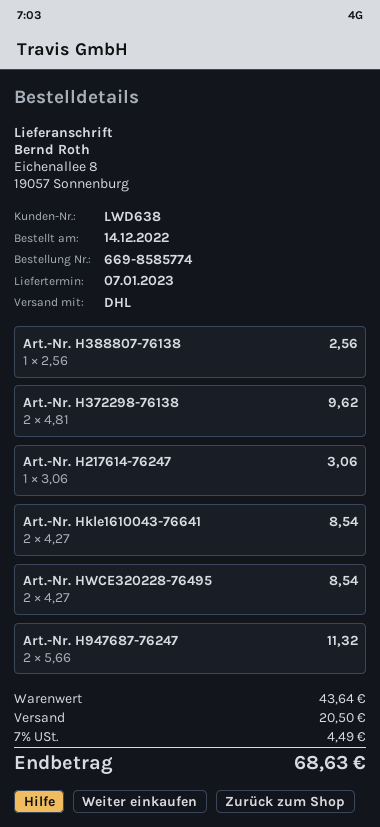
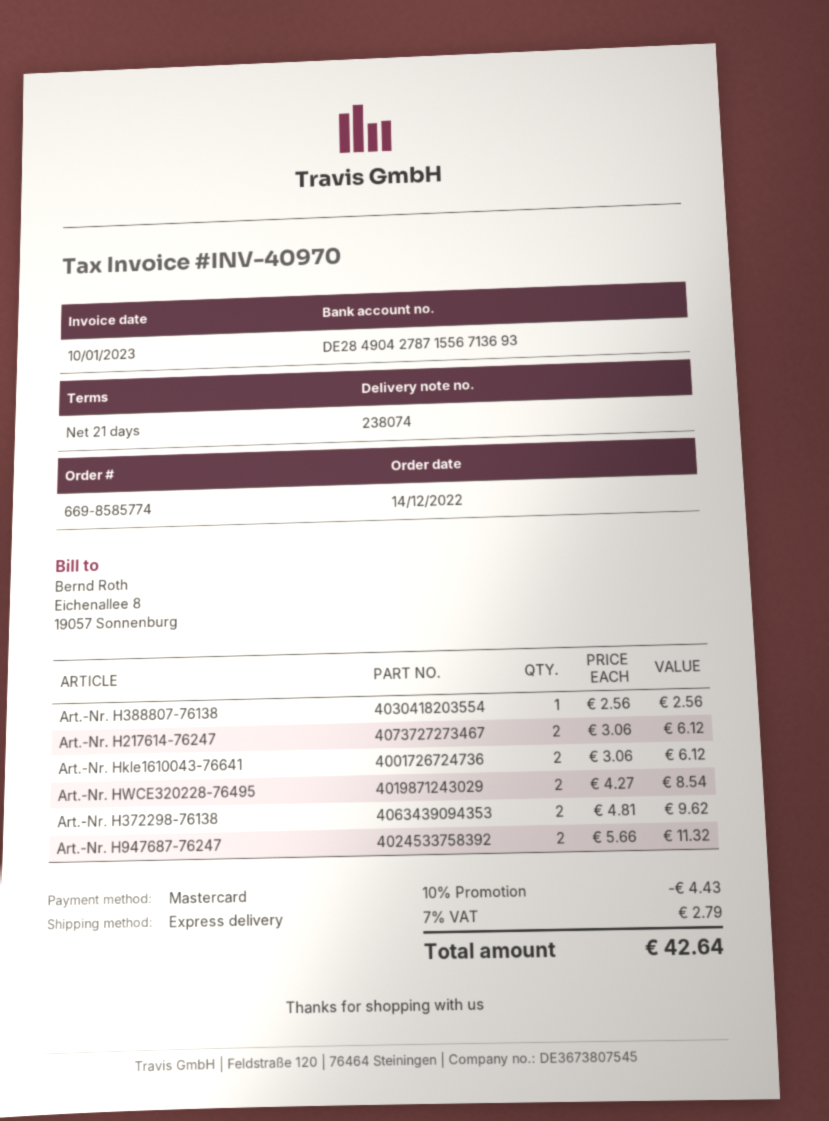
shipping method: DHL -> express
Art.-Nr. H217614-76247: 1 x 3.06 = 3.06 -> 2 x 3.06 = 6.12
Art.-Nr. Hkle1610043-76641: 2 x 4.27 = 8.54 -> 2 x 3.06 = 6.12
discount: none -> 10% = 4.43
shipping: 20.50 -> none
tax: 7% = 4.49 -> 7% = 2.79
total: 68.63 -> 42.64

